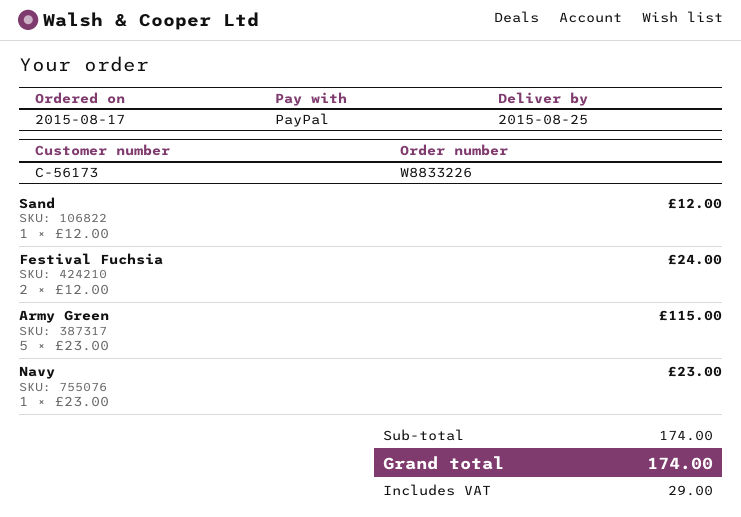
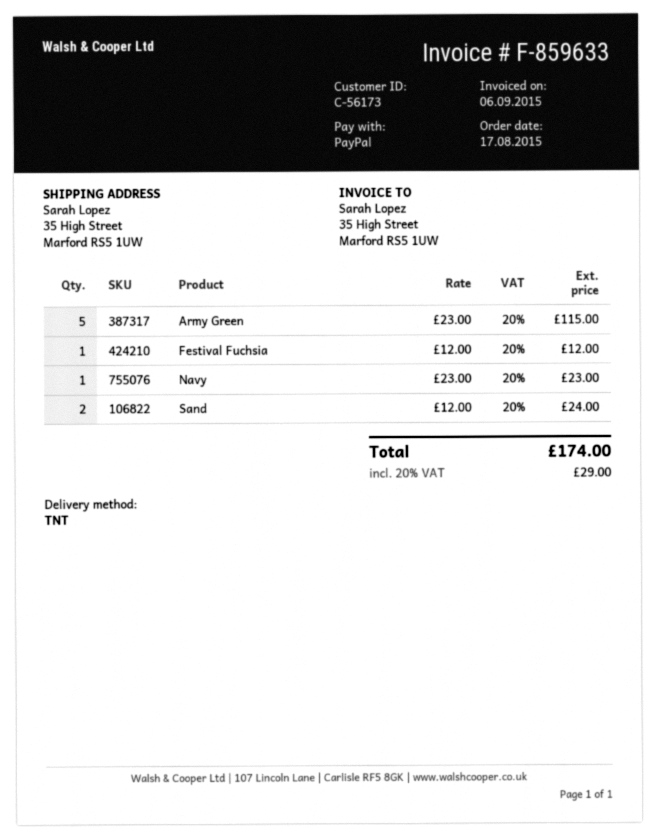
Sand: 1 x 12.00 = 12.00 -> 2 x 12.00 = 24.00
Festival Fuchsia: 2 x 12.00 = 24.00 -> 1 x 12.00 = 12.00

